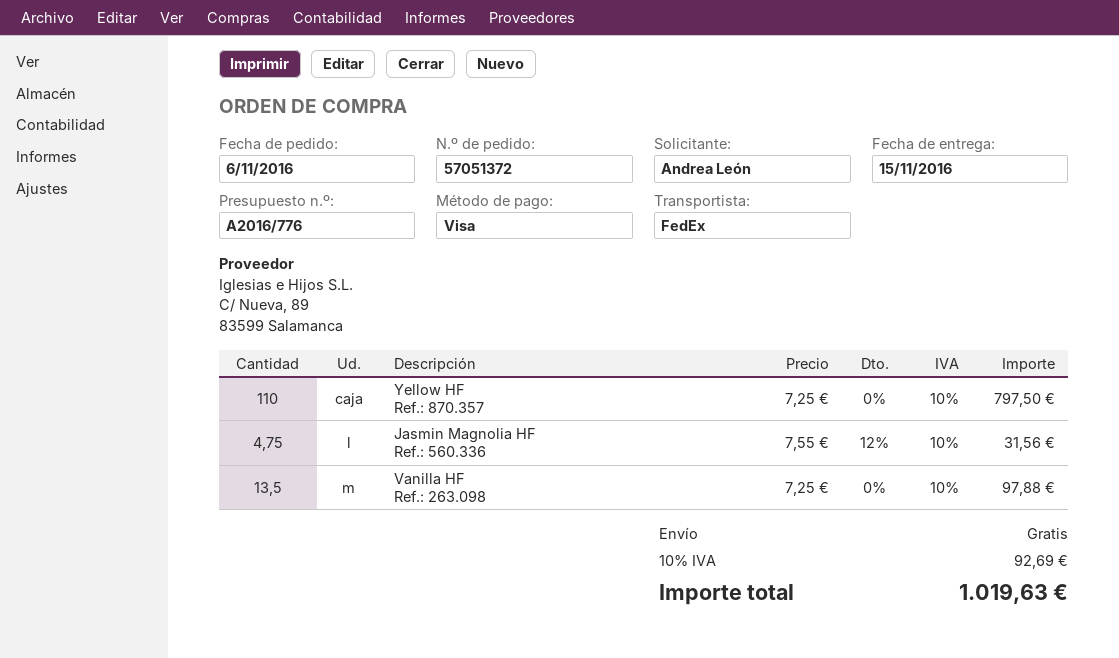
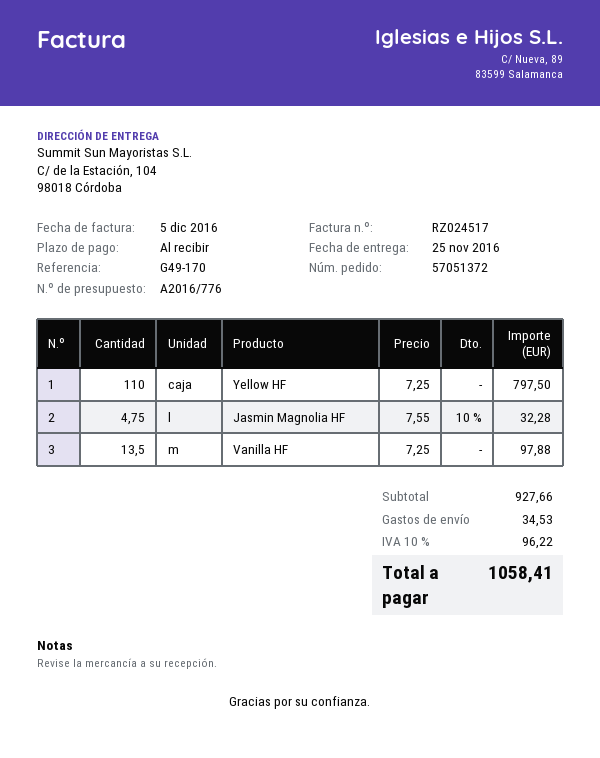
delivery date: 2016-11-15 -> 2016-11-25
Jasmin Magnolia HF: 4.75 x 7.55 - 12% = 31.56 -> 4.75 x 7.55 - 10% = 32.28
shipping: 0.00 -> 34.53
tax: 10% = 92.69 -> 10% = 96.22
total: 1019.63 -> 1058.41

